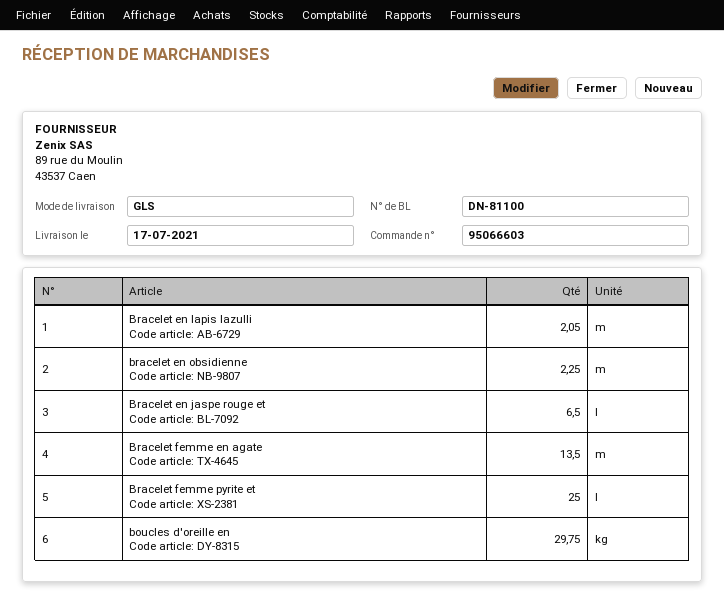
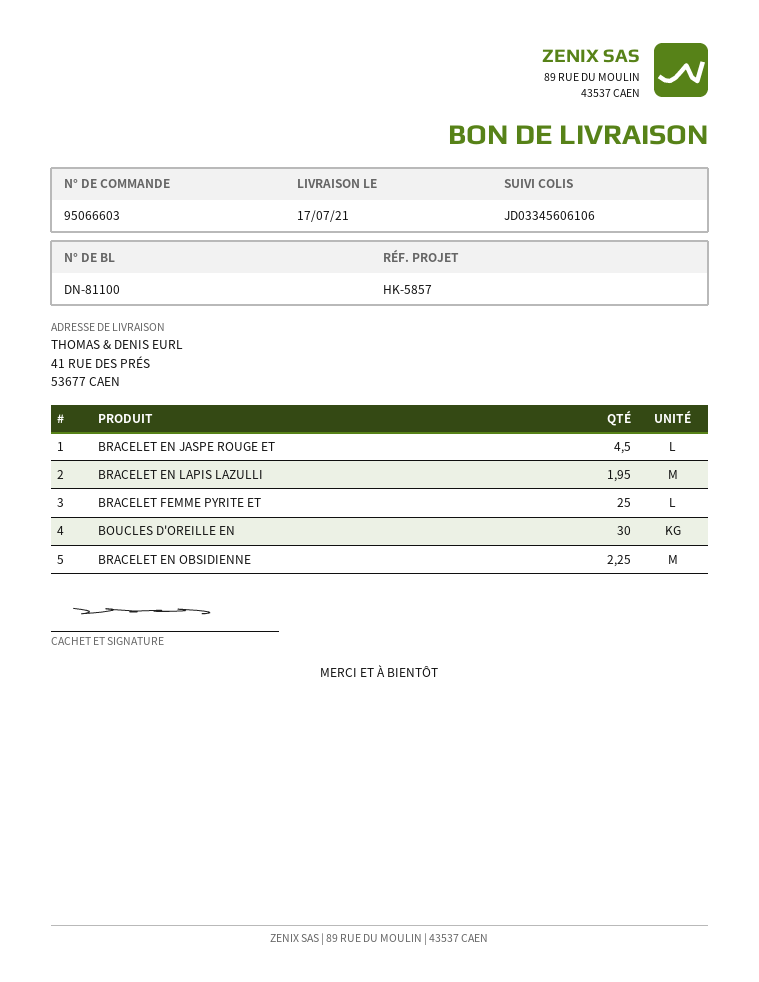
Bracelet en lapis lazulli: 2.05 -> 1.95
Bracelet en jaspe rouge et: 6.5 -> 4.5
Bracelet femme en agate: 13.5 -> none
boucles d'oreille en: 29.75 -> 30

